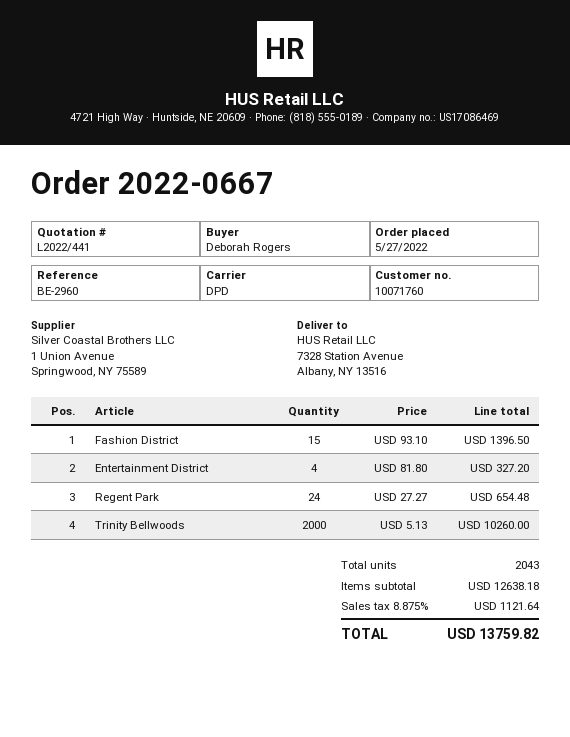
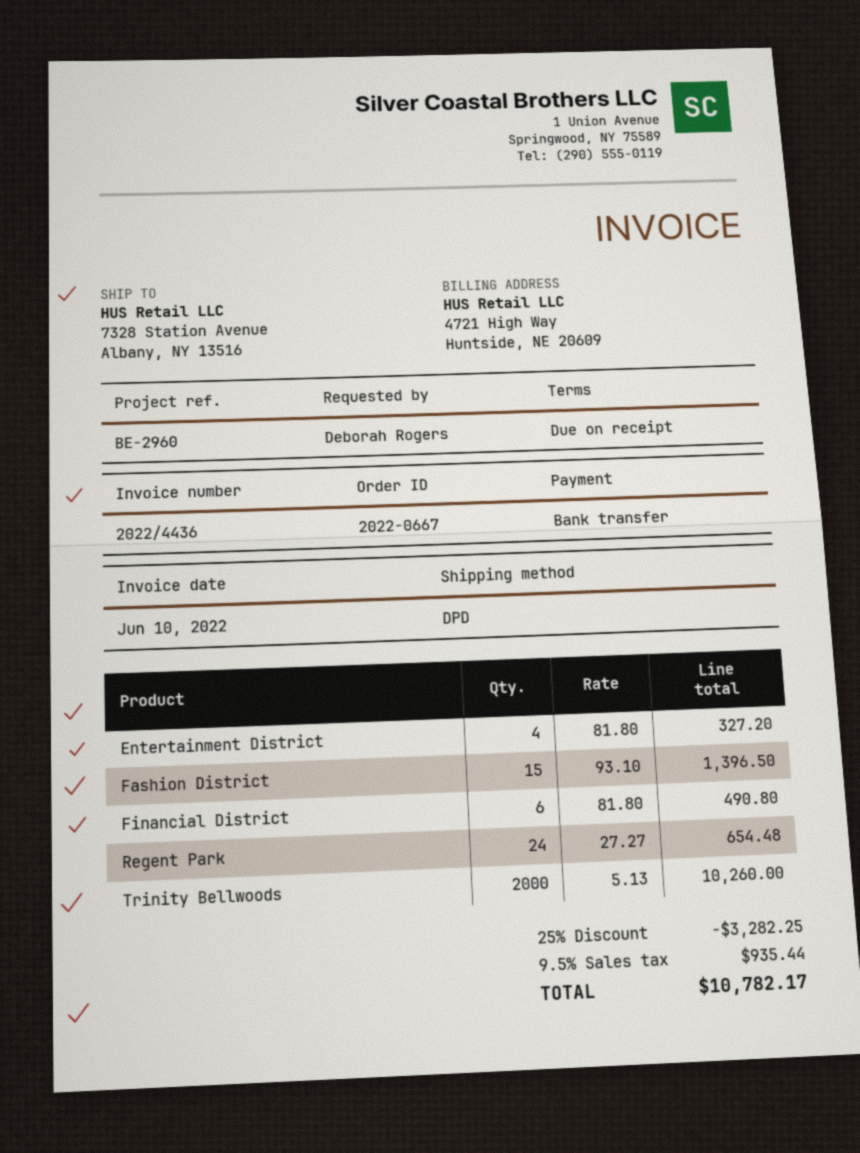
Financial District: none -> 6 x 81.80 = 490.80
discount: none -> 25% = 3282.25
tax: 8.875% = 1121.64 -> 9.5% = 935.44
total: 13759.82 -> 10782.17

